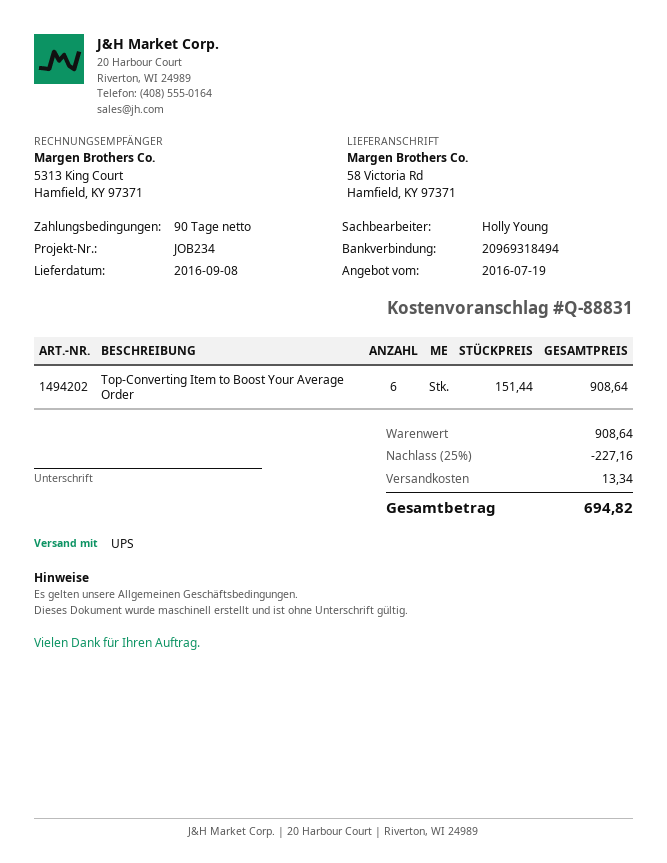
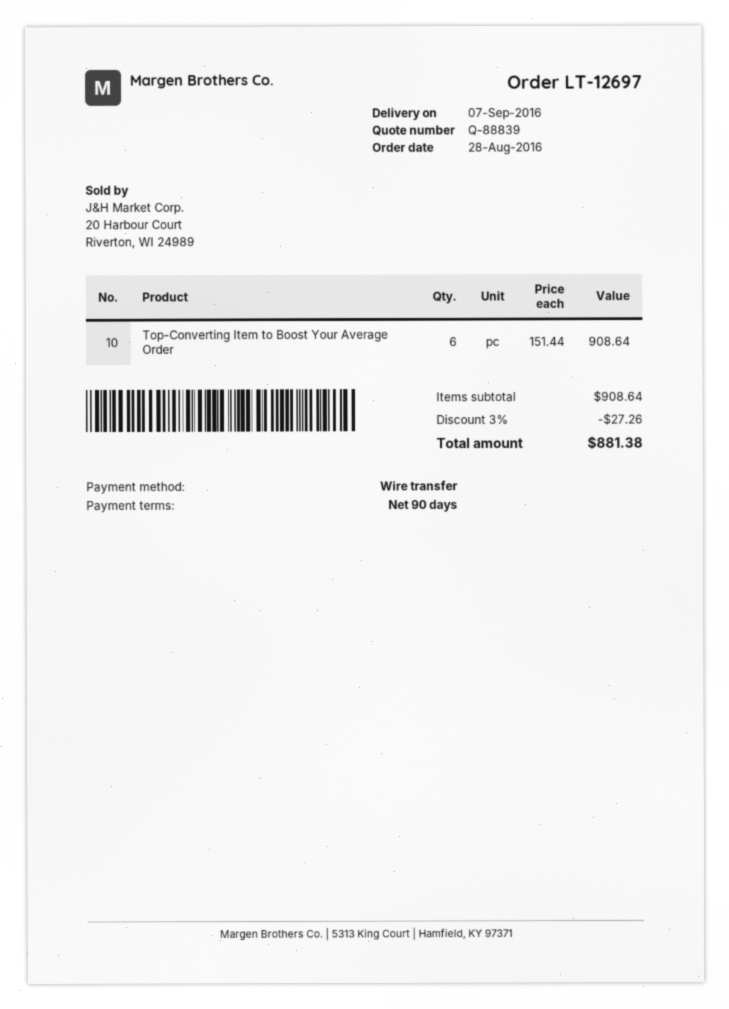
quote number: Q-88831 -> Q-88839
delivery date: 2016-09-08 -> 2016-09-07
discount: 25% = 227.16 -> 3% = 27.26
shipping: 13.34 -> none
total: 694.82 -> 881.38

